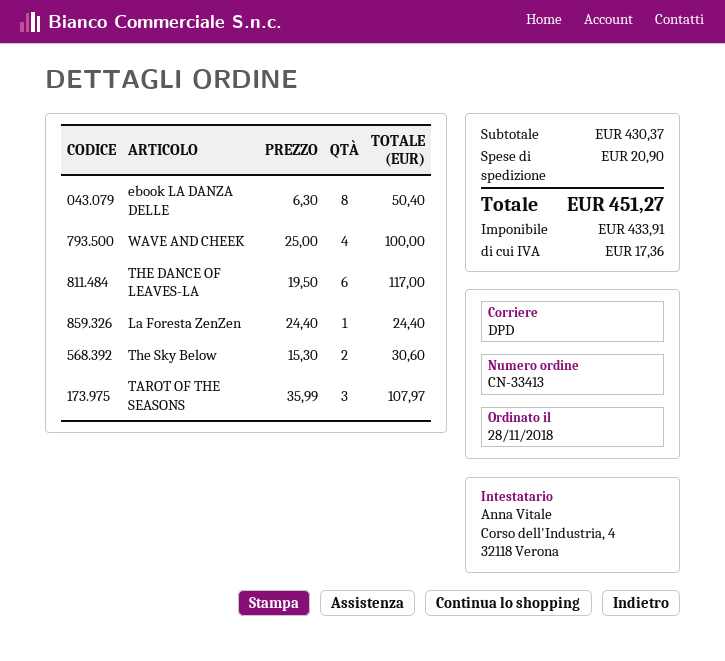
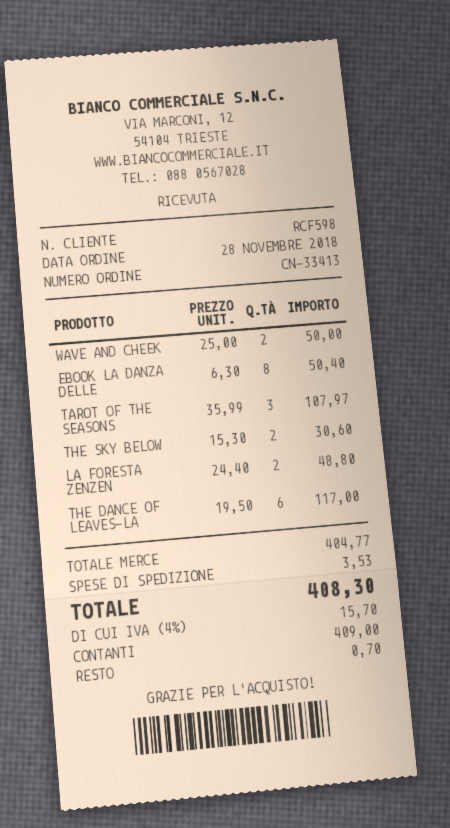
WAVE AND CHEEK: 4 x 25.00 = 100.00 -> 2 x 25.00 = 50.00
La Foresta ZenZen: 1 x 24.40 = 24.40 -> 2 x 24.40 = 48.80
subtotal: 430.37 -> 404.77
shipping: 20.90 -> 3.53
tax: 17.36 -> 15.70
total: 451.27 -> 408.30

